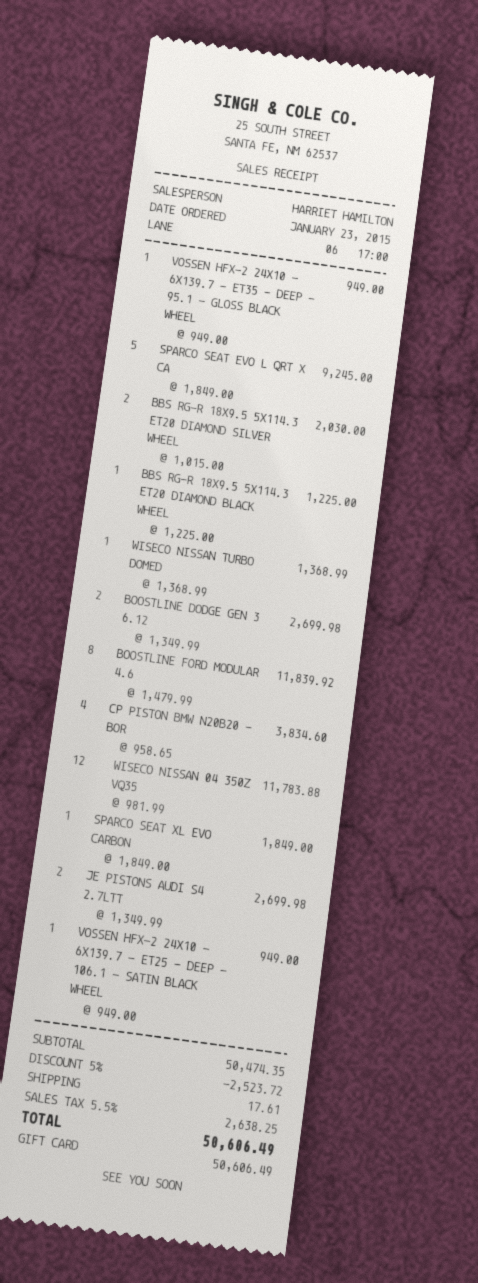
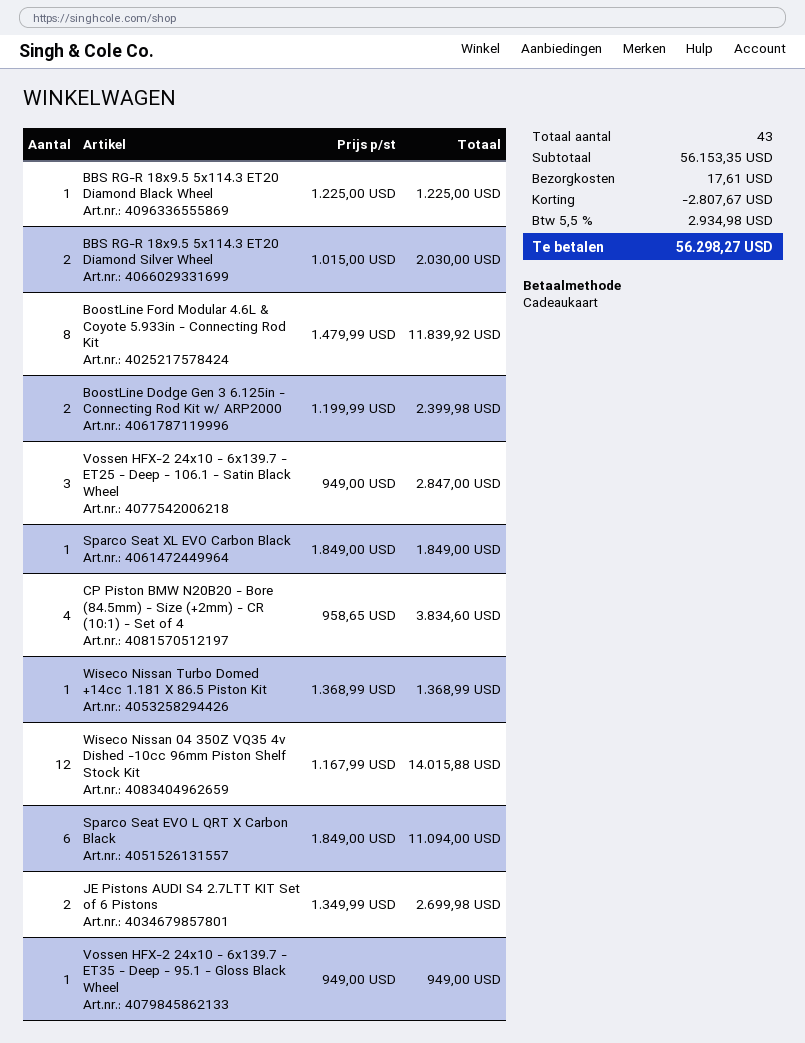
SPARCO SEAT EVO L QRT X CA: 5 x 1849.00 = 9245.00 -> 6 x 1849.00 = 11094.00
BOOSTLINE DODGE GEN 3 6.12: 2 x 1349.99 = 2699.98 -> 2 x 1199.99 = 2399.98
WISECO NISSAN 04 350Z VQ35: 12 x 981.99 = 11783.88 -> 12 x 1167.99 = 14015.88
VOSSEN HFX-2 24X10 - 6X139.7 - ET25 - DEEP - 106.1 - SATIN BLACK WHEEL: 1 x 949.00 = 949.00 -> 3 x 949.00 = 2847.00
subtotal: 50474.35 -> 56153.35
discount: 2523.72 -> 2807.67
tax: 5.5% = 2638.25 -> 5.5% = 2934.98
total: 50606.49 -> 56298.27

